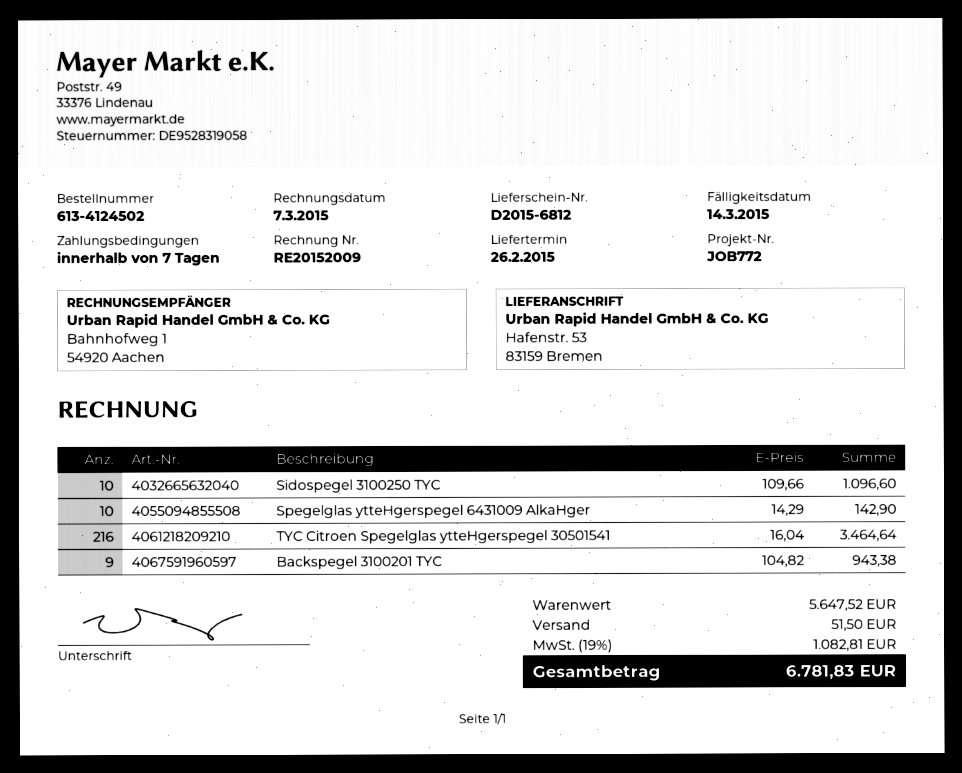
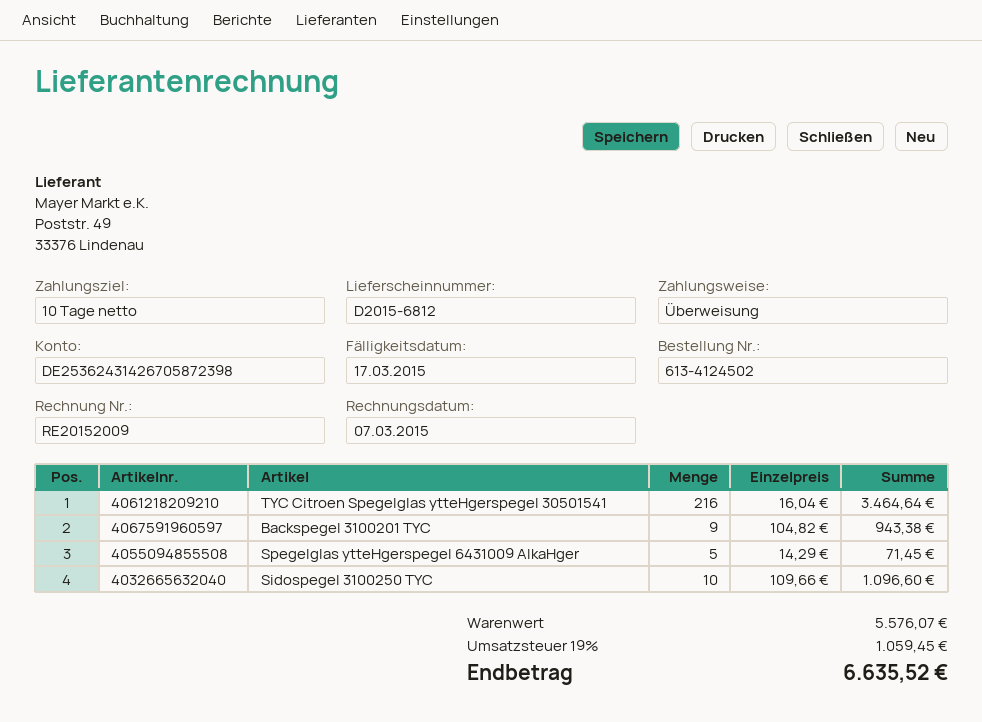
payment terms: 7 days -> 10 days
due date: 2015-03-14 -> 2015-03-17
Spegelglas ytteHgerspegel 6431009 AlkaHger: 10 x 14.29 = 142.90 -> 5 x 14.29 = 71.45
subtotal: 5647.52 -> 5576.07
shipping: 51.50 -> none
tax: 19% = 1082.81 -> 19% = 1059.45
total: 6781.83 -> 6635.52

